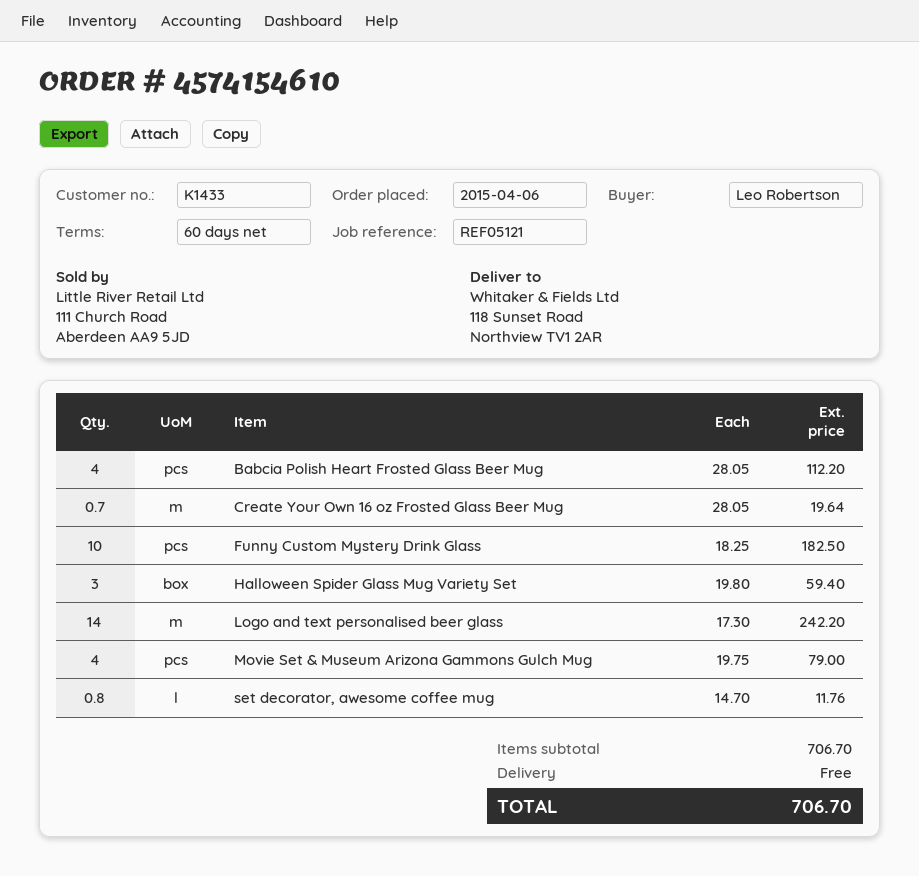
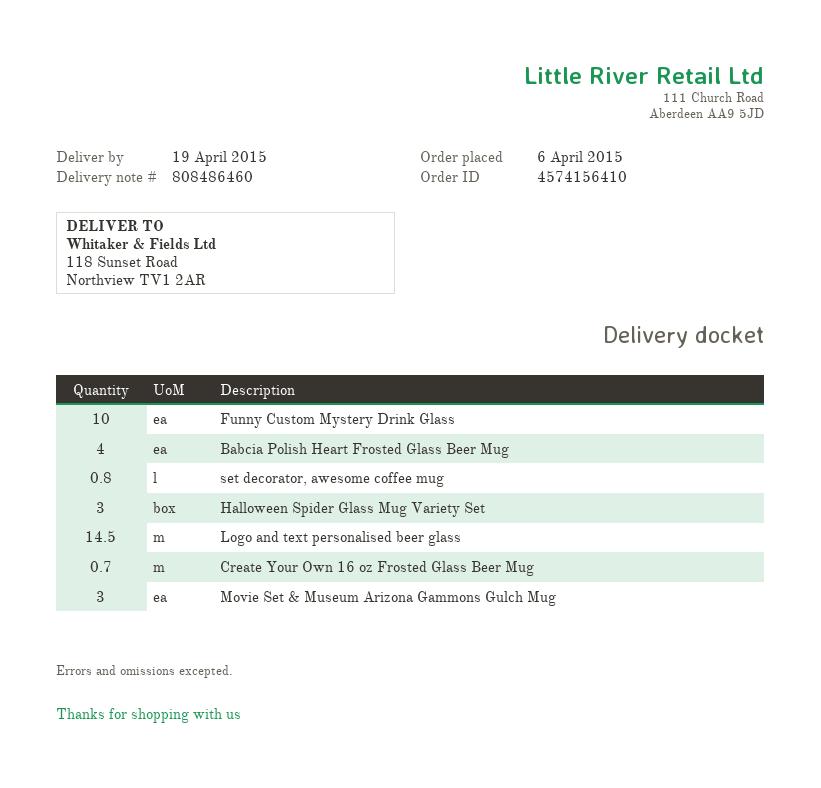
order number: 4574154610 -> 4574156410
Logo and text personalised beer glass: 14 -> 14.5
Movie Set & Museum Arizona Gammons Gulch Mug: 4 -> 3

